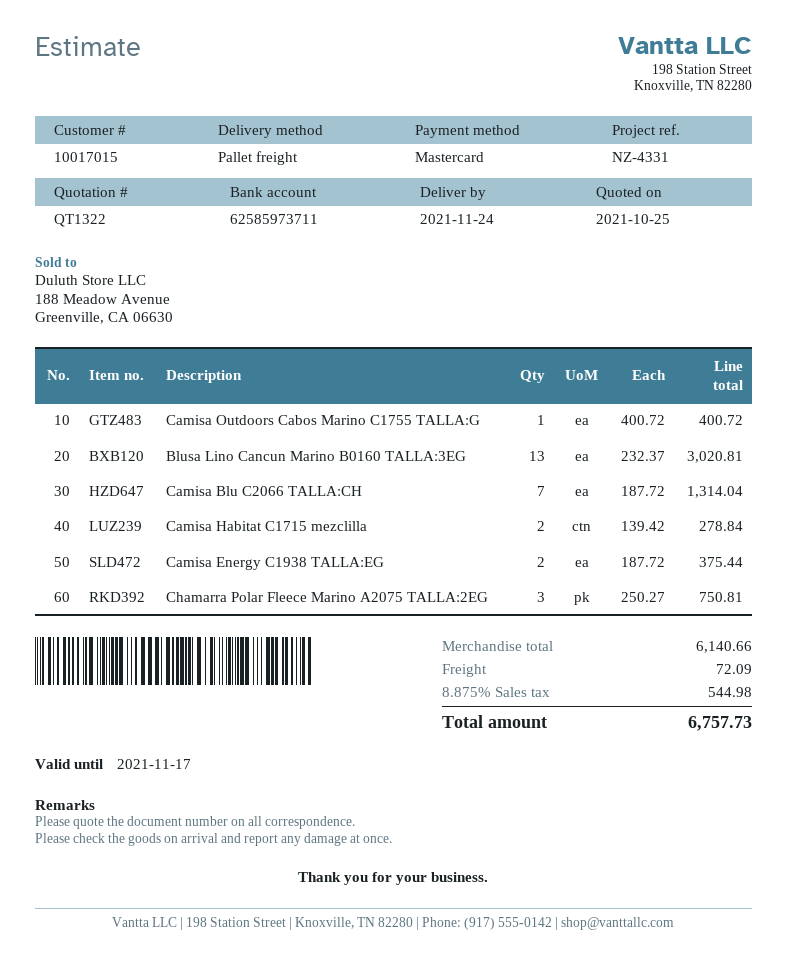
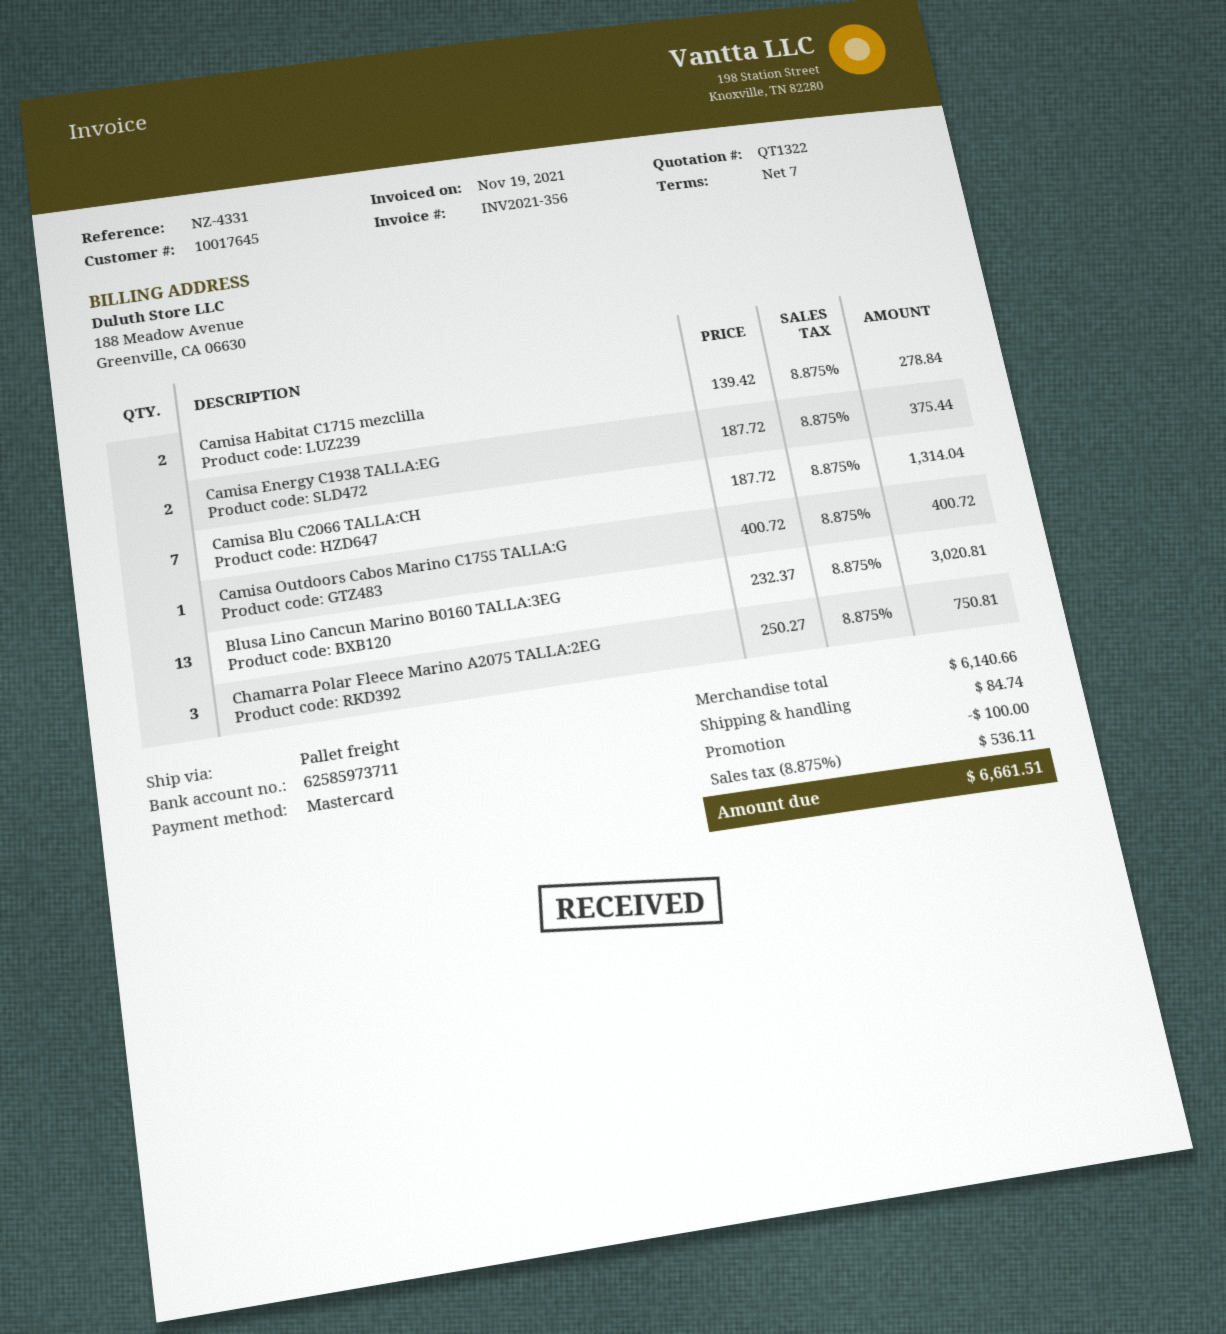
customer number: 10017015 -> 10017645
discount: none -> 100.00
shipping: 72.09 -> 84.74
tax: 8.875% = 544.98 -> 8.875% = 536.11
total: 6757.73 -> 6661.51

